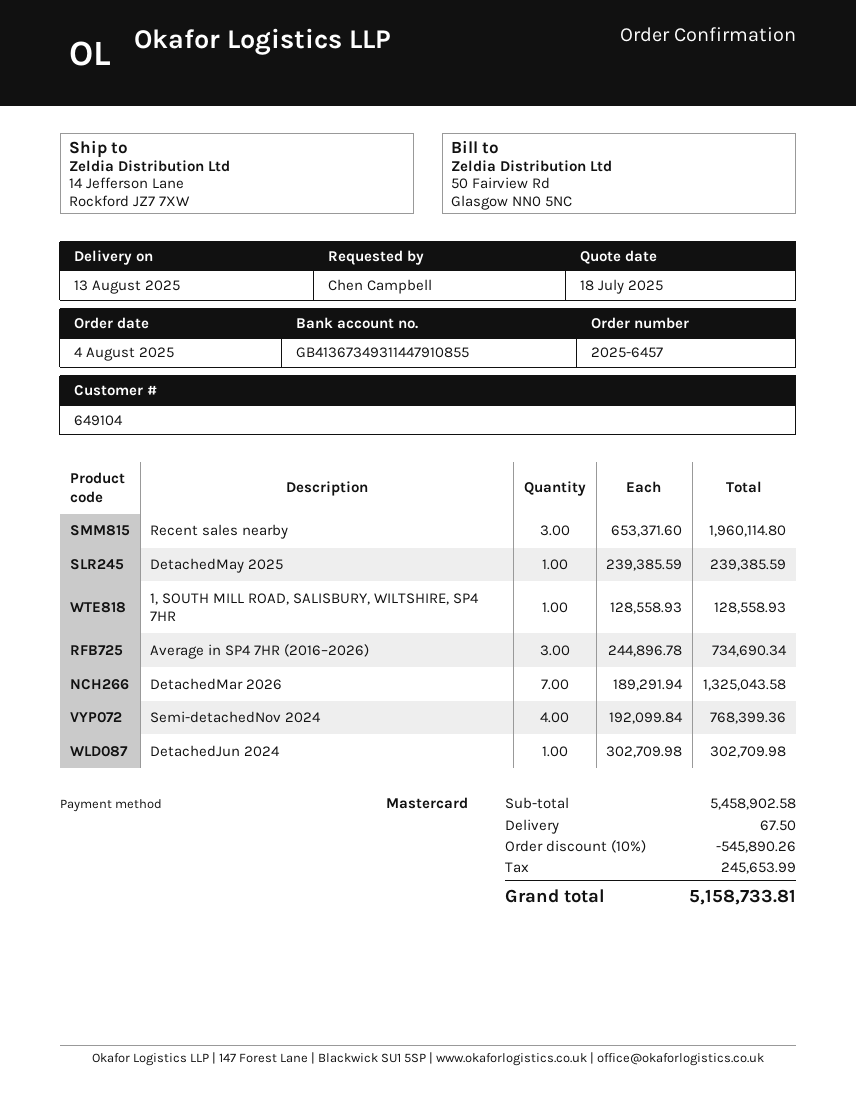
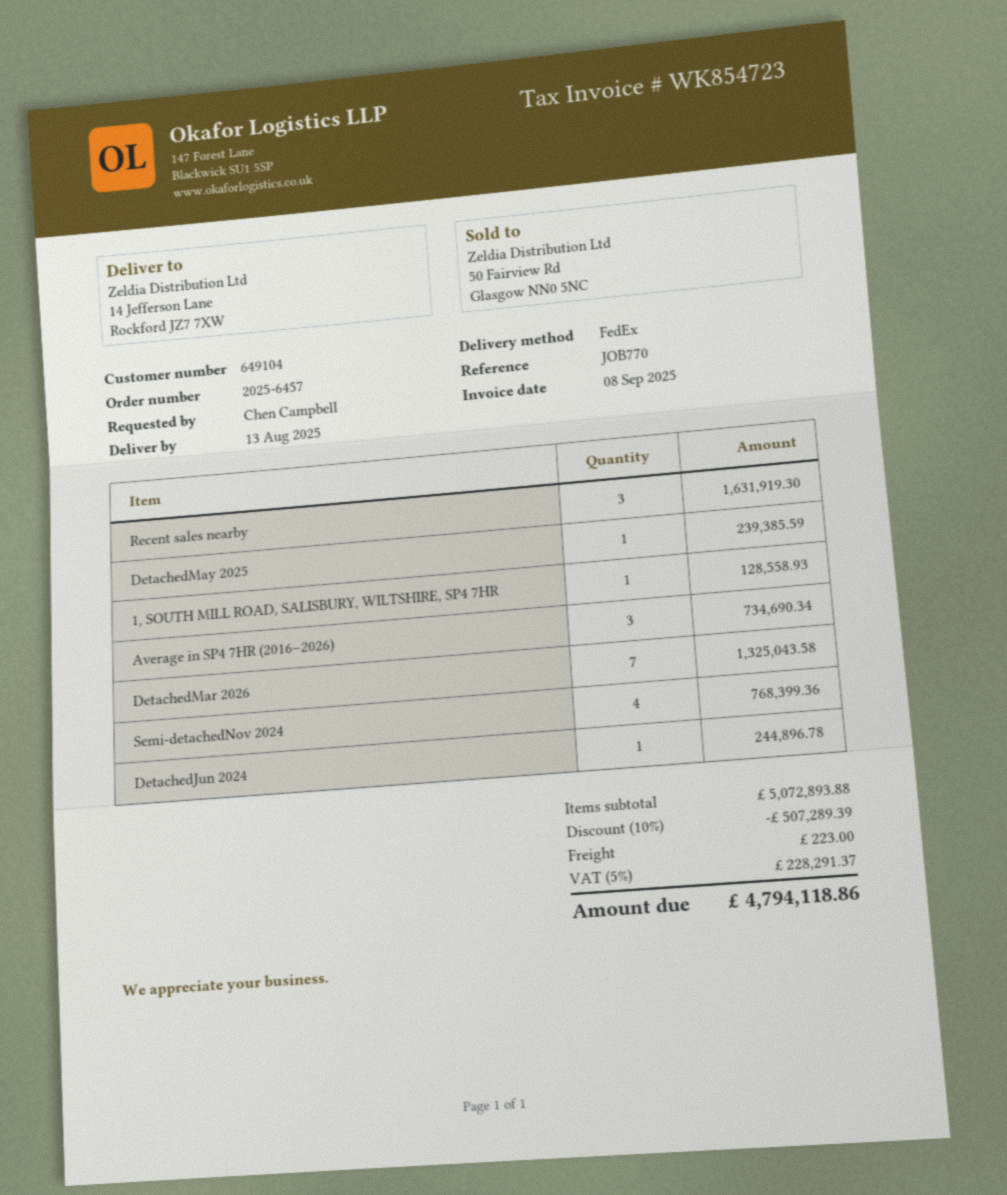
Recent sales nearby: 3 for 1960114.80 -> 3 for 1631919.30
DetachedJun 2024: 1 for 302709.98 -> 1 for 244896.78
subtotal: 5458902.58 -> 5072893.88
discount: 10% = 545890.26 -> 10% = 507289.39
shipping: 67.50 -> 223.00
tax: 245653.99 -> 228291.37
total: 5158733.81 -> 4794118.86

